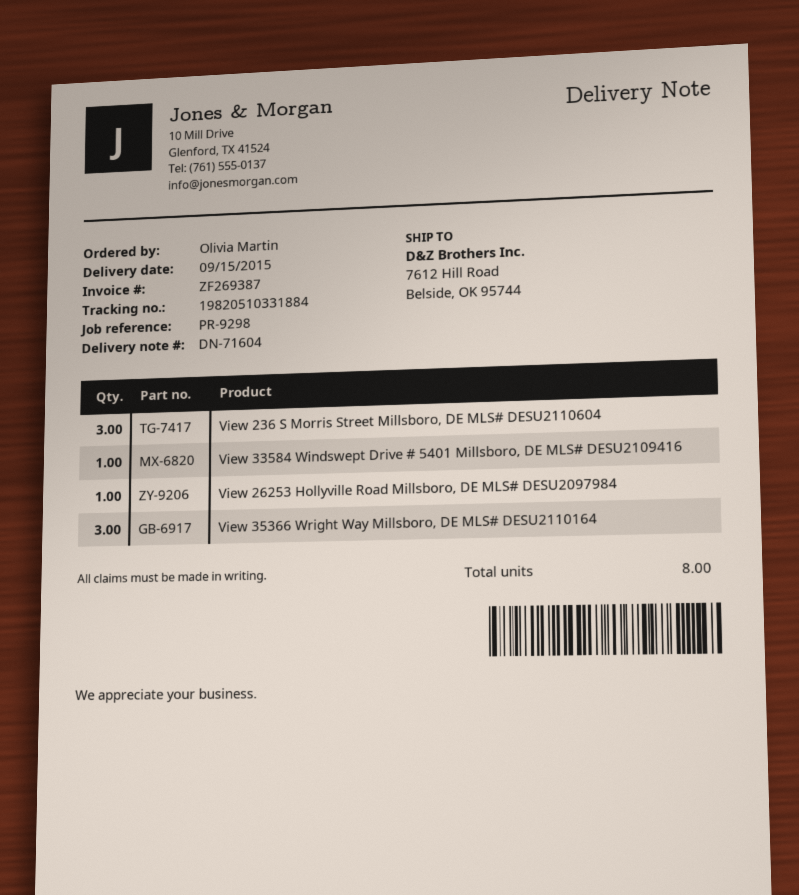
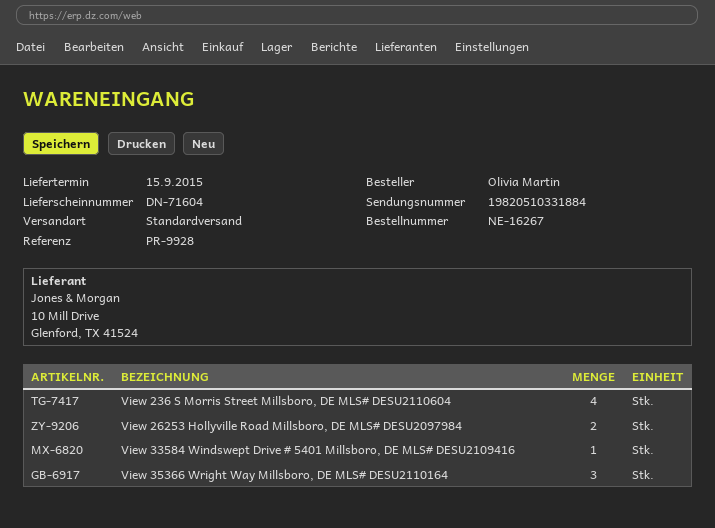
reference: PR-9298 -> PR-9928
View 236 S Morris Street Millsboro, DE MLS# DESU2110604: 3 -> 4
View 26253 Hollyville Road Millsboro, DE MLS# DESU2097984: 1 -> 2

